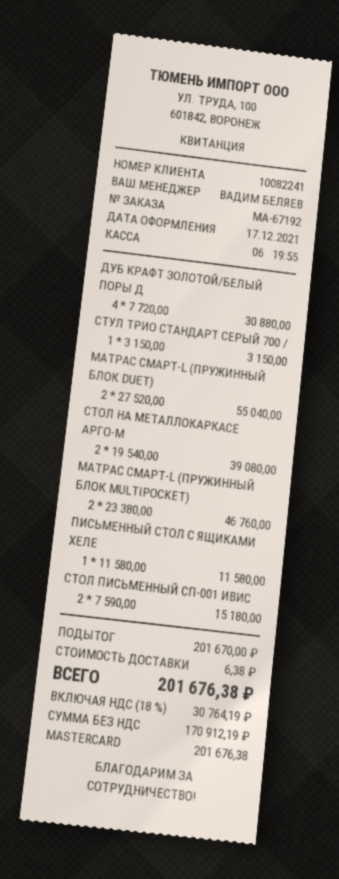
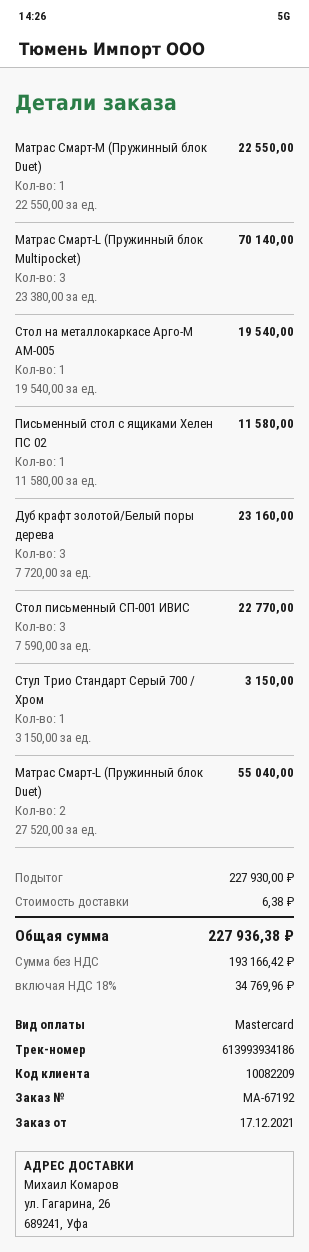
customer number: 10082241 -> 10082209
ДУБ КРАФТ ЗОЛОТОЙ/БЕЛЫЙ ПОРЫ Д: 4 x 7720.00 = 30880.00 -> 3 x 7720.00 = 23160.00
СТОЛ НА МЕТАЛЛОКАРКАСЕ АРГО-М: 2 x 19540.00 = 39080.00 -> 1 x 19540.00 = 19540.00
МАТРАС СМАРТ-L (ПРУЖИННЫЙ БЛОК MULTIPOCKET): 2 x 23380.00 = 46760.00 -> 3 x 23380.00 = 70140.00
СТОЛ ПИСЬМЕННЫЙ СП-001 ИВИС: 2 x 7590.00 = 15180.00 -> 3 x 7590.00 = 22770.00
Матрас Смарт-М (Пружинный блок Duet): none -> 1 x 22550.00 = 22550.00
subtotal: 201670.00 -> 227930.00
net: 170912.19 -> 193166.42
tax: 18% = 30764.19 -> 18% = 34769.96
total: 201676.38 -> 227936.38

